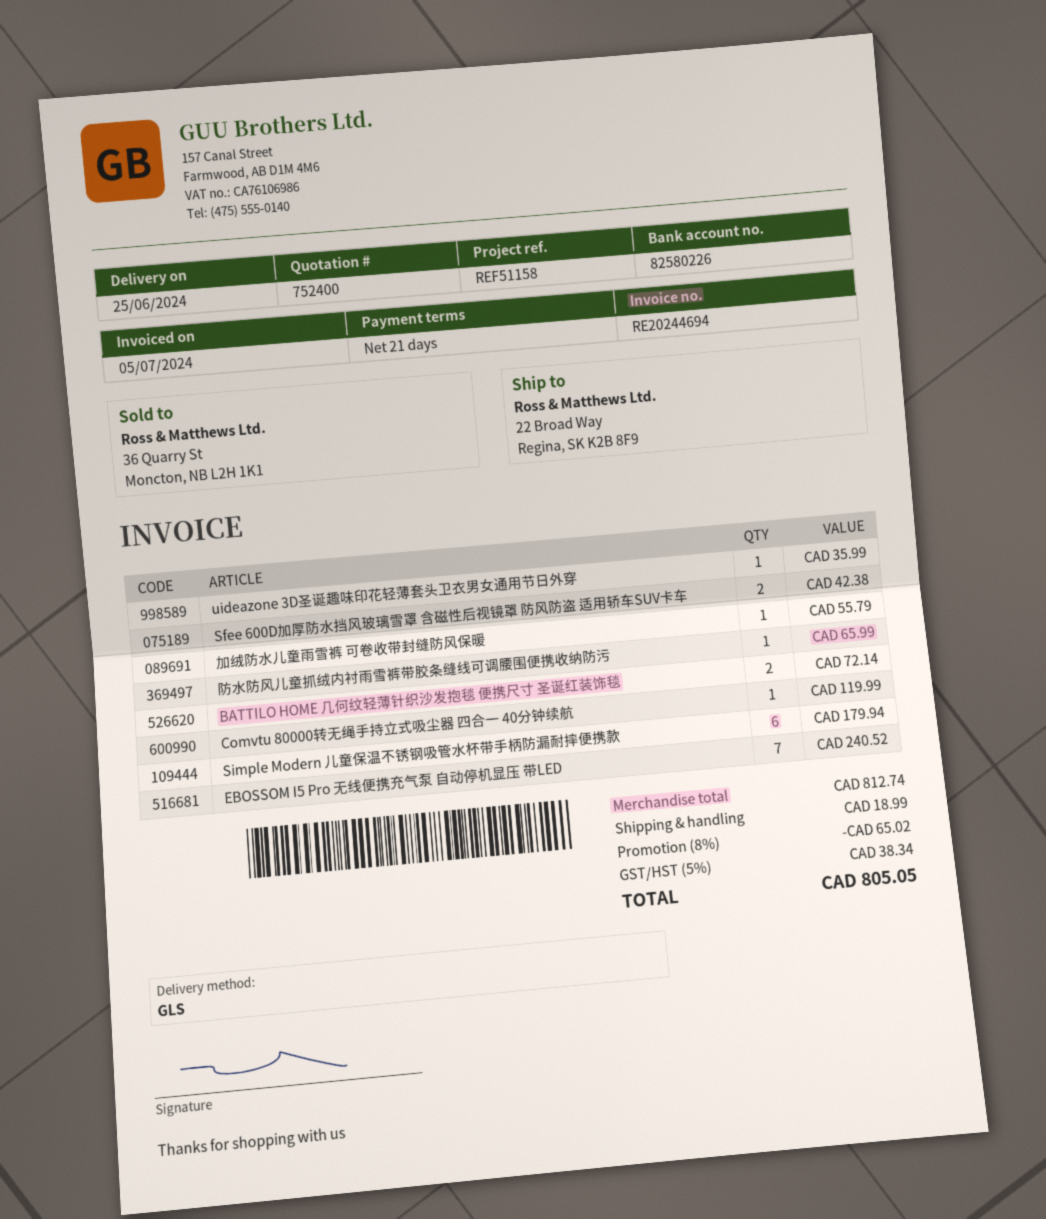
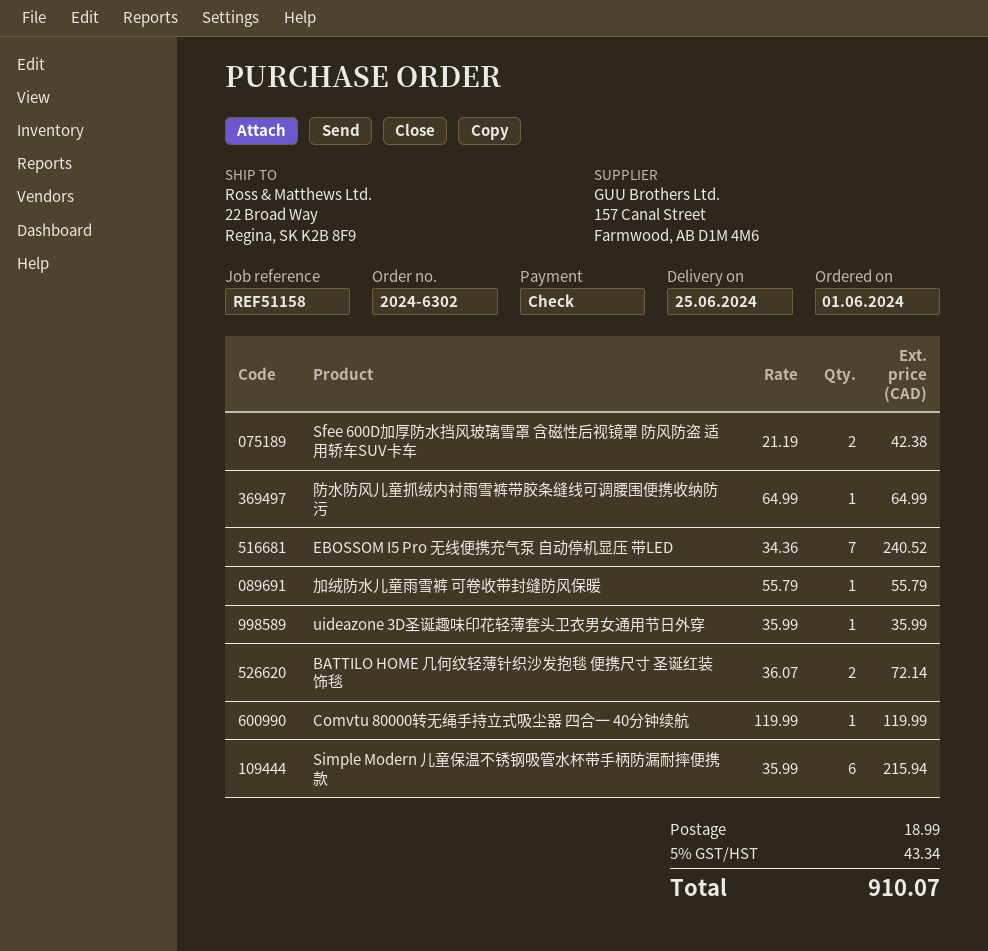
防水防风儿童抓绒内衬雨雪裤带胶条缝线可调腰围便携收纳防污: 1 for 65.99 -> 1 for 64.99
Simple Modern 儿童保温不锈钢吸管水杯带手柄防漏耐摔便携款: 6 for 179.94 -> 6 for 215.94
discount: 8% = 65.02 -> none
tax: 5% = 38.34 -> 5% = 43.34
total: 805.05 -> 910.07

